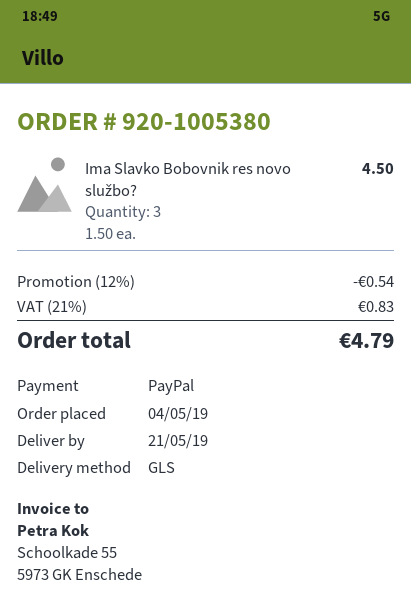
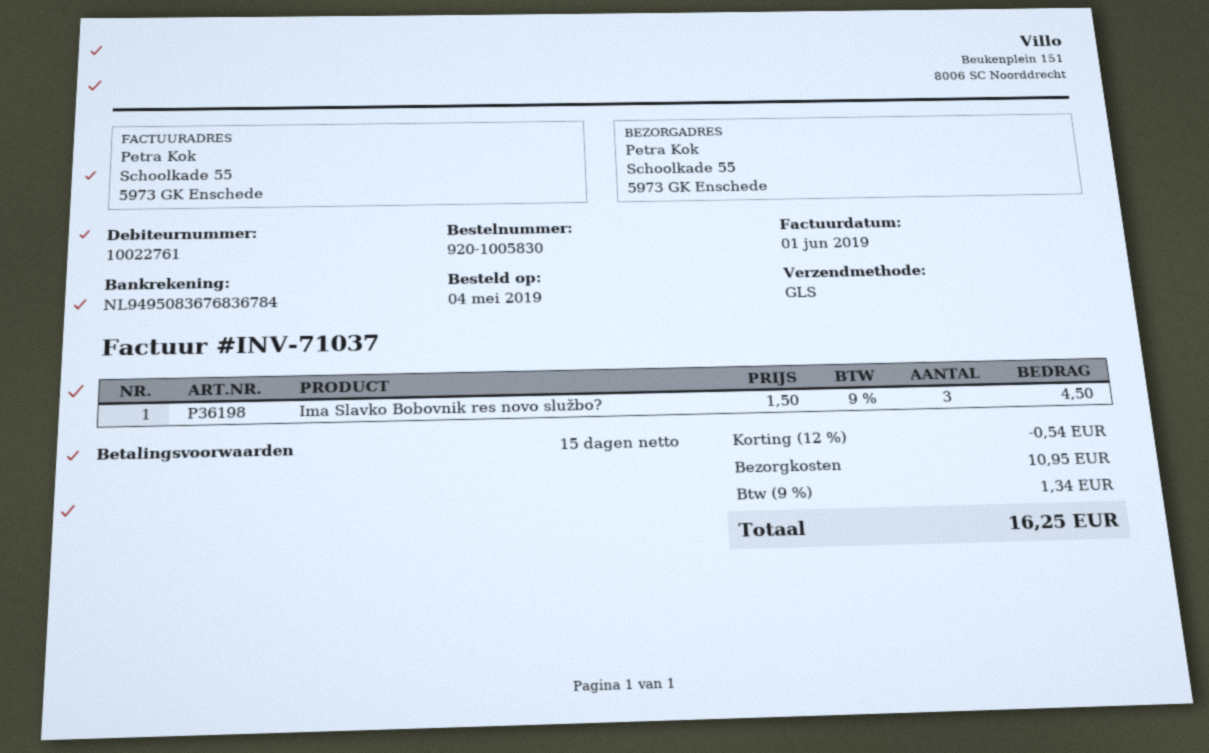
order number: 920-1005380 -> 920-1005830
shipping: none -> 10.95
tax: 21% = 0.83 -> 9% = 1.34
total: 4.79 -> 16.25

